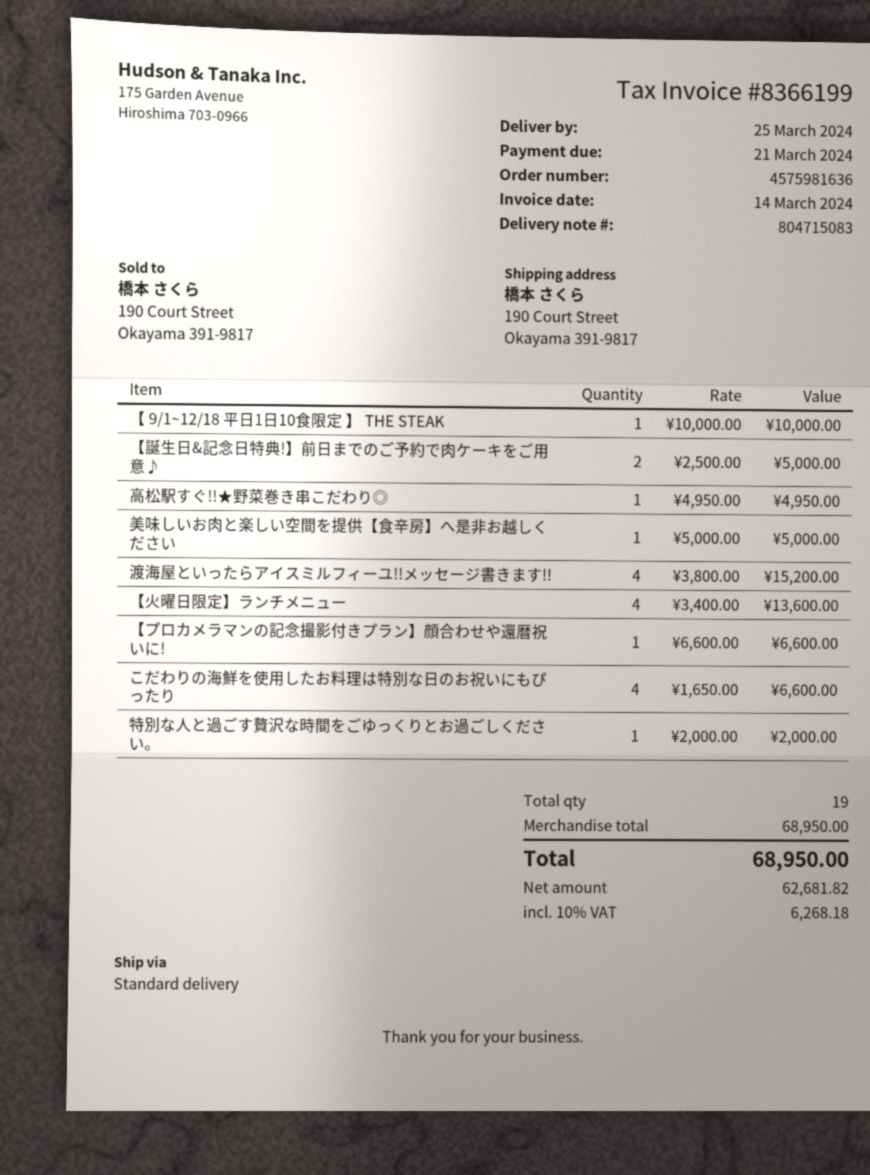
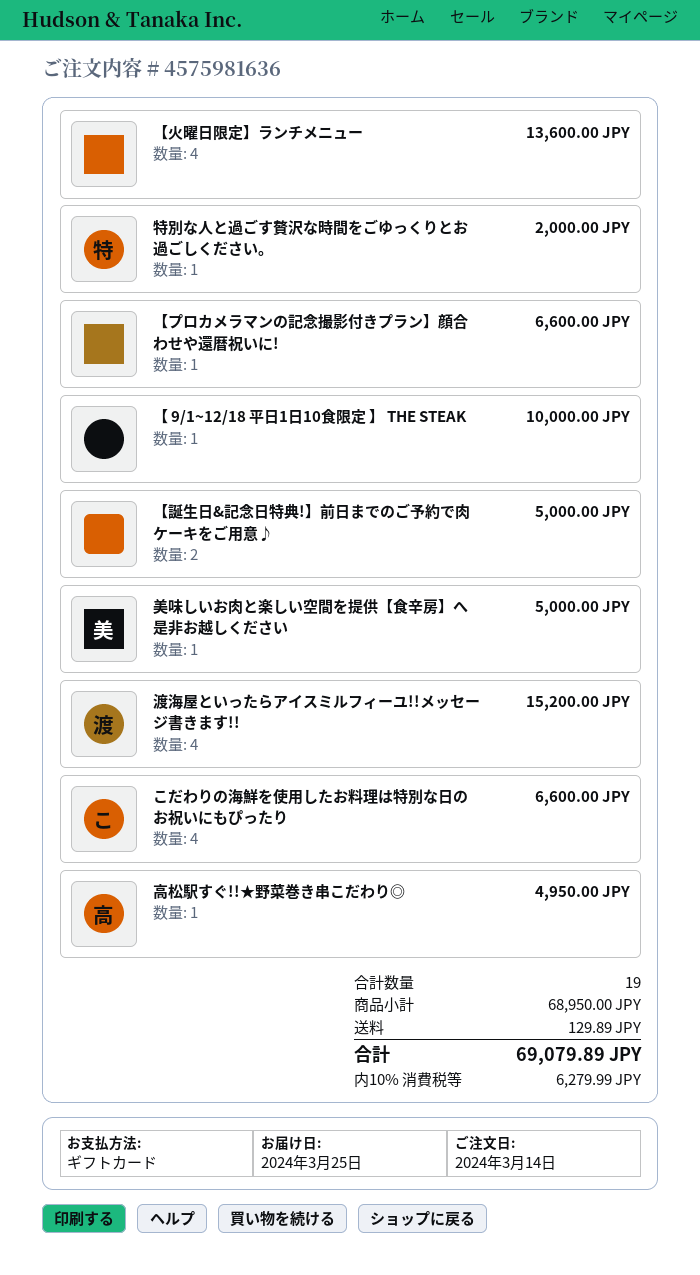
shipping: none -> 129.89
tax: 10% = 6268.18 -> 10% = 6279.99
total: 68950.00 -> 69079.89

